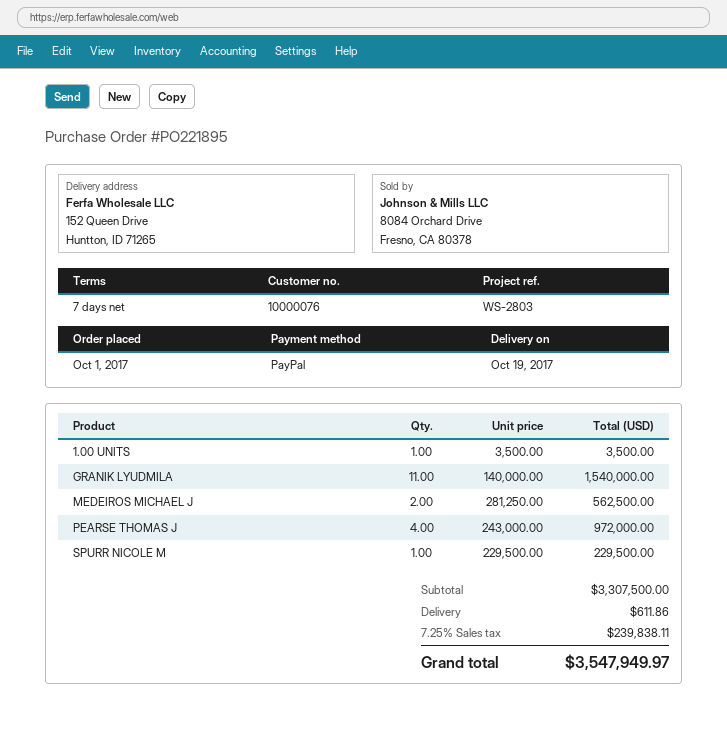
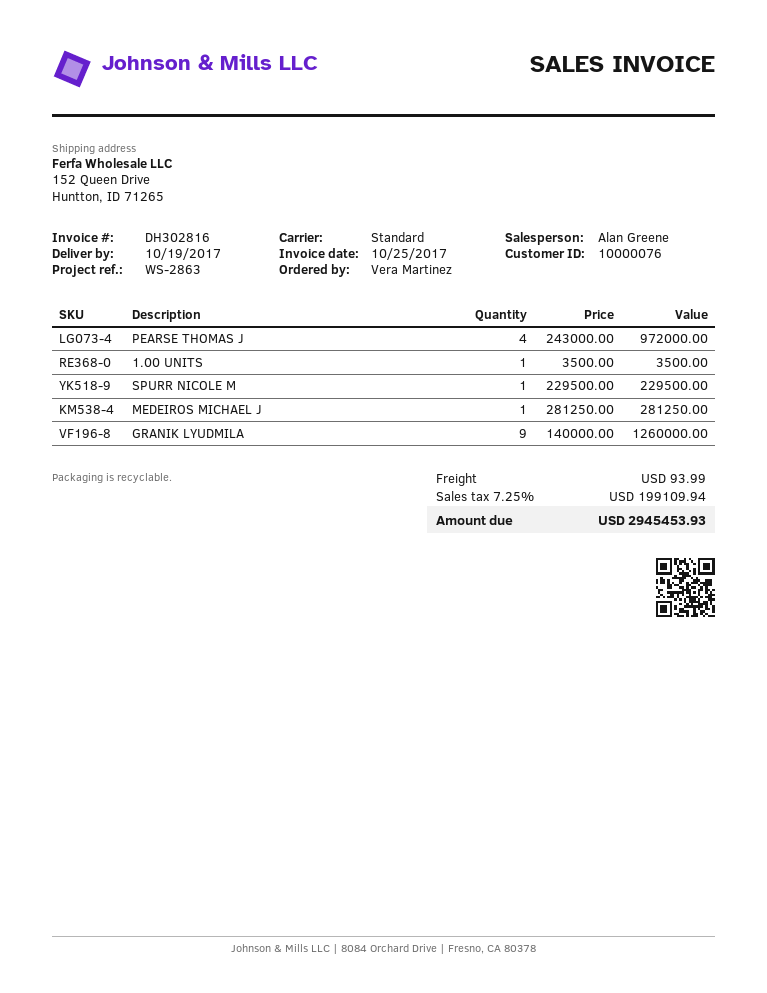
reference: WS-2803 -> WS-2863
GRANIK LYUDMILA: 11 x 140000.00 = 1540000.00 -> 9 x 140000.00 = 1260000.00
MEDEIROS MICHAEL J: 2 x 281250.00 = 562500.00 -> 1 x 281250.00 = 281250.00
shipping: 611.86 -> 93.99
tax: 7.25% = 239838.11 -> 7.25% = 199109.94
total: 3547949.97 -> 2945453.93

